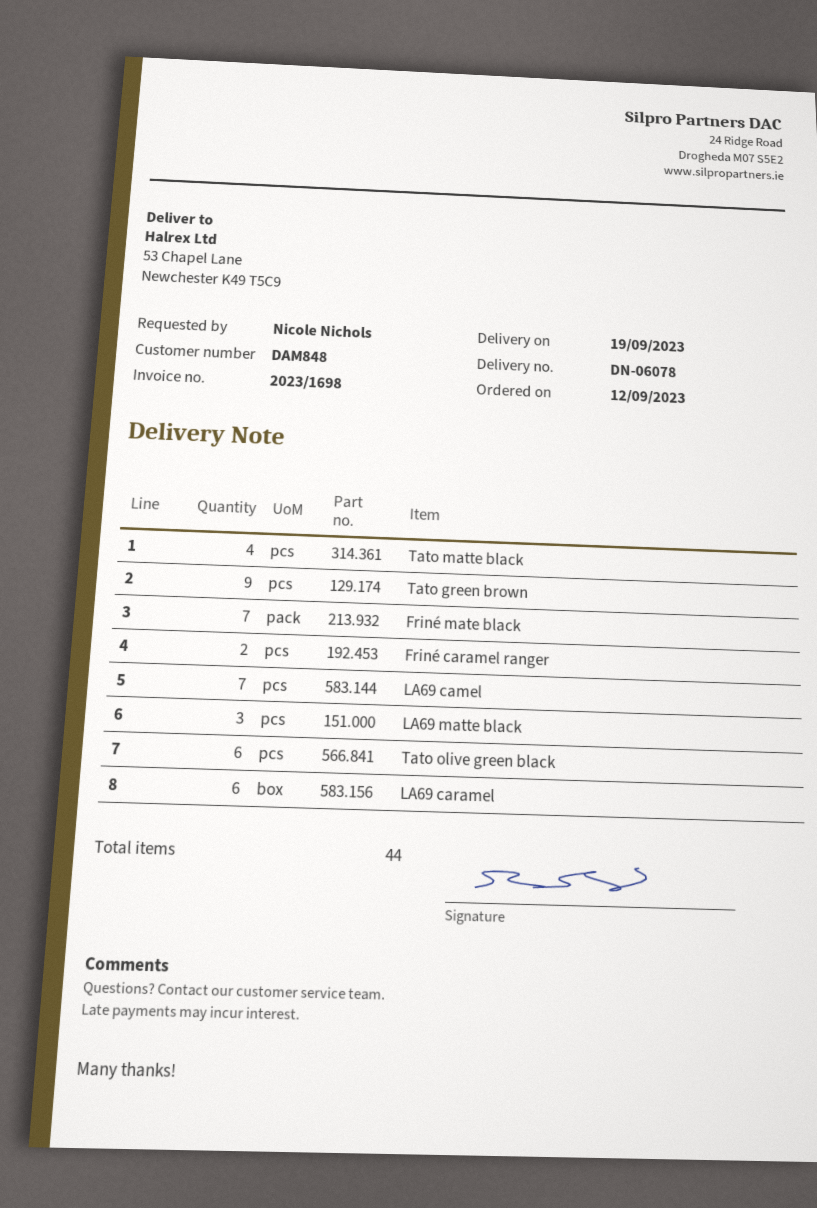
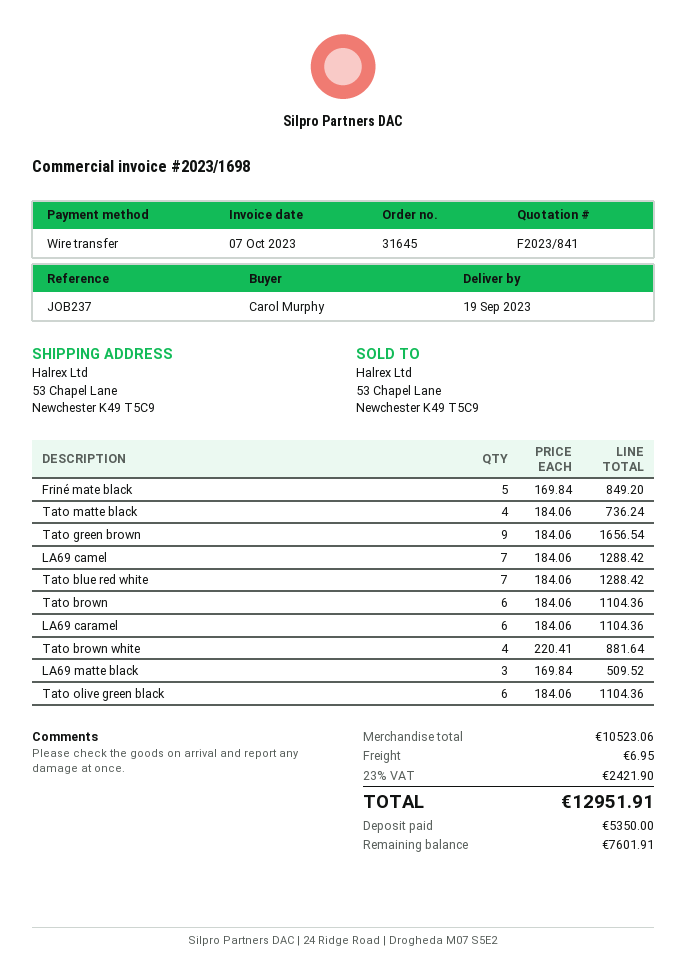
ordered by: Nicole Nichols -> Carol Murphy
Friné mate black: 7 -> 5
Friné caramel ranger: 2 -> none
Tato blue red white: none -> 7
Tato brown: none -> 6
Tato brown white: none -> 4

